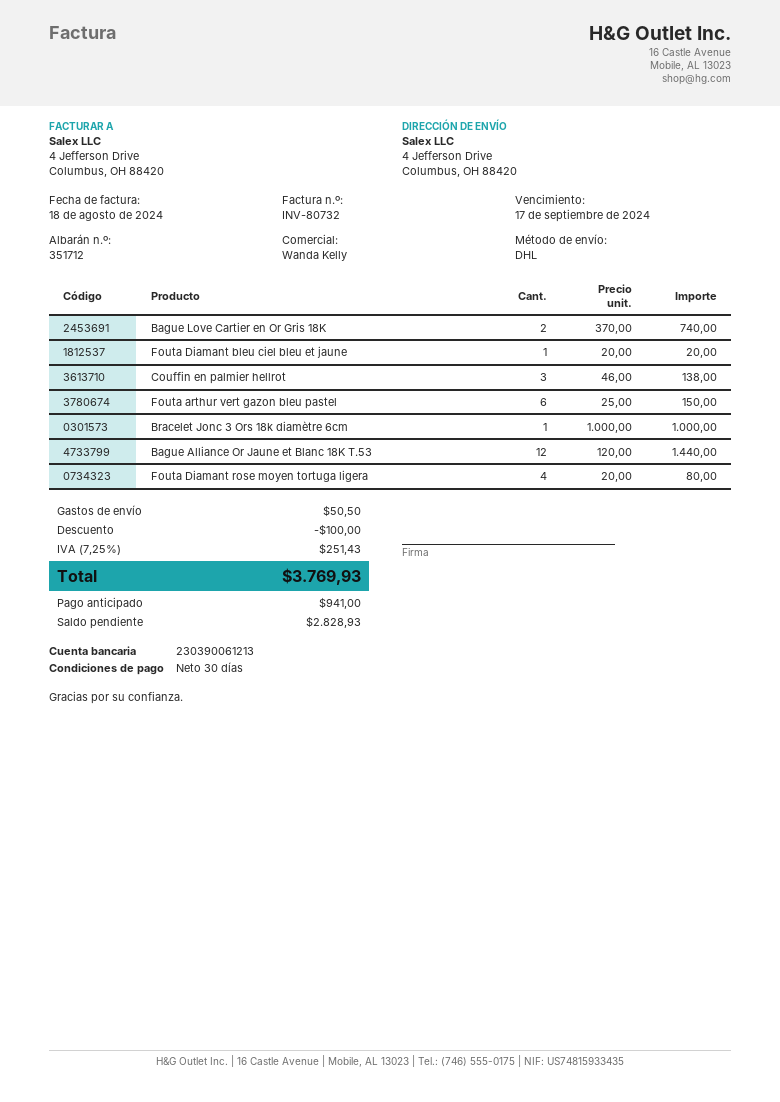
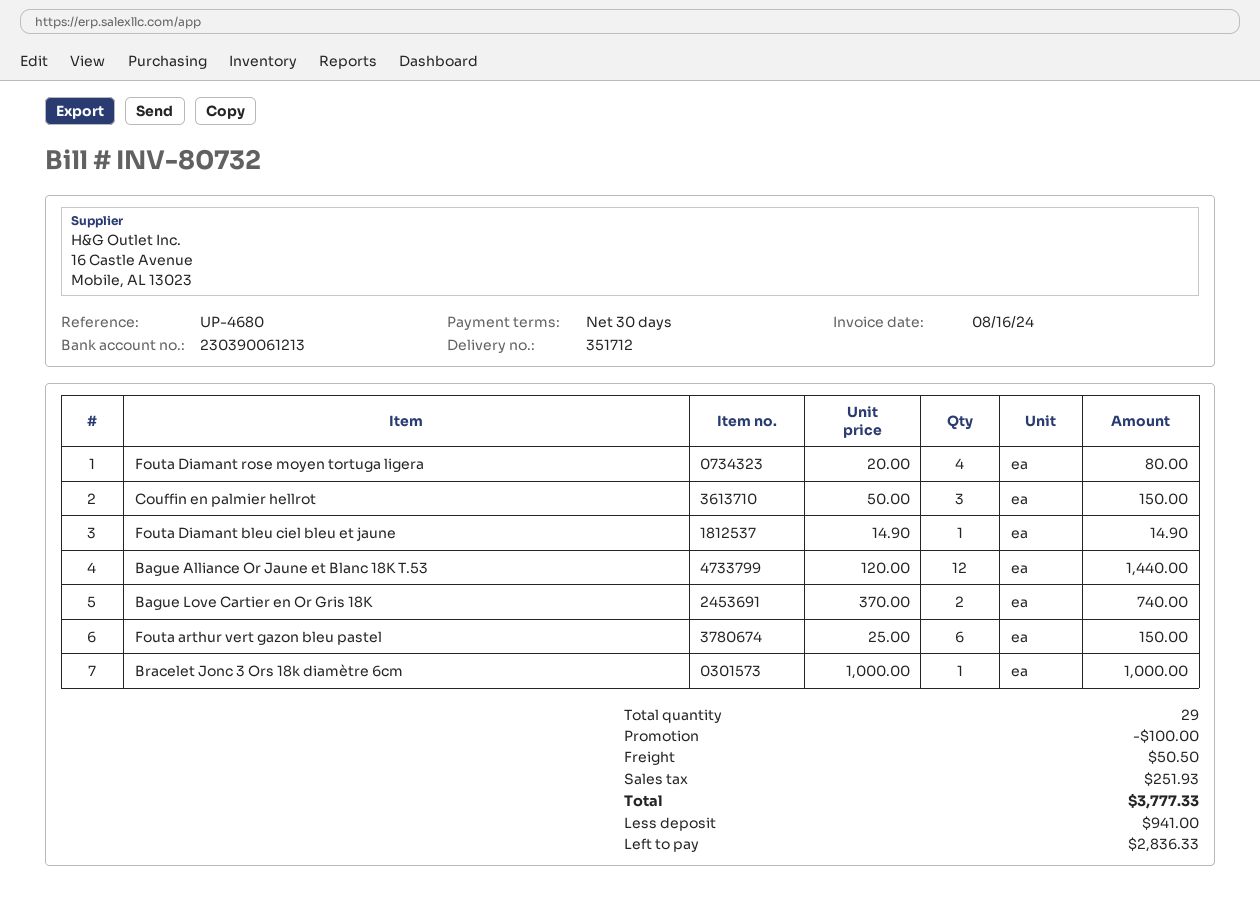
invoice date: 2024-08-18 -> 2024-08-16
Fouta Diamant bleu ciel bleu et jaune: 1 x 20.00 = 20.00 -> 1 x 14.90 = 14.90
Couffin en palmier hellrot: 3 x 46.00 = 138.00 -> 3 x 50.00 = 150.00
tax: 251.43 -> 251.93
total: 3769.93 -> 3777.33
balance: 2828.93 -> 2836.33

